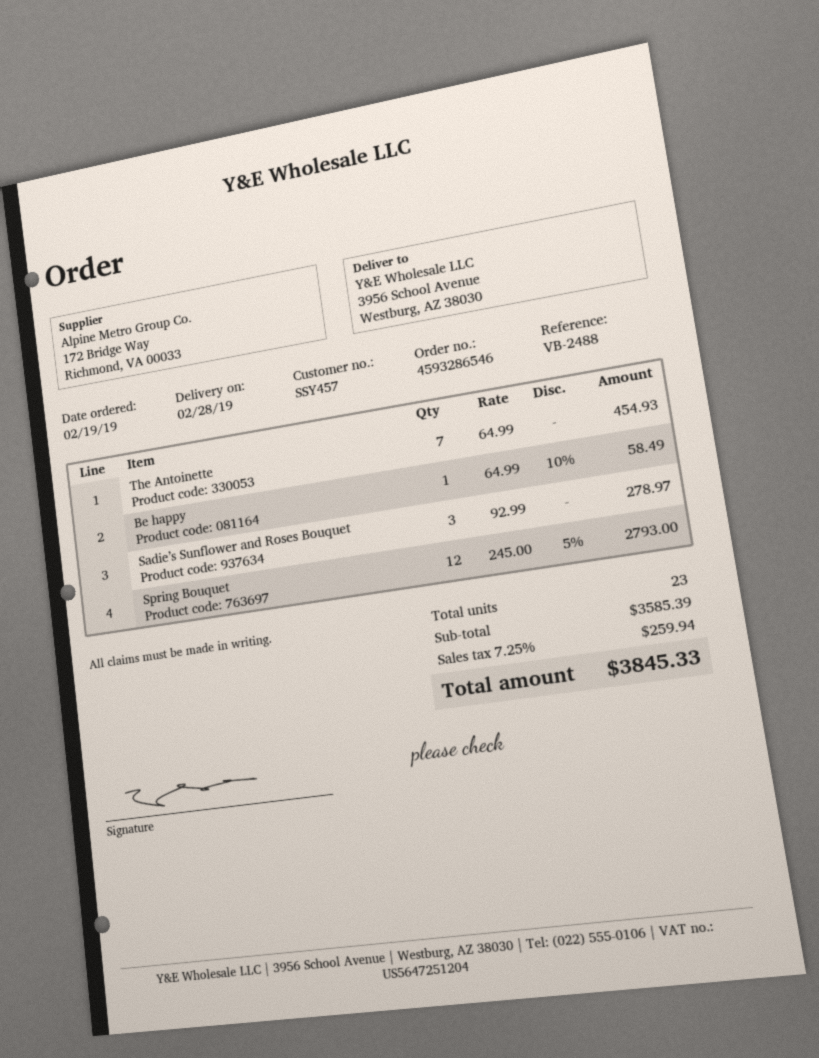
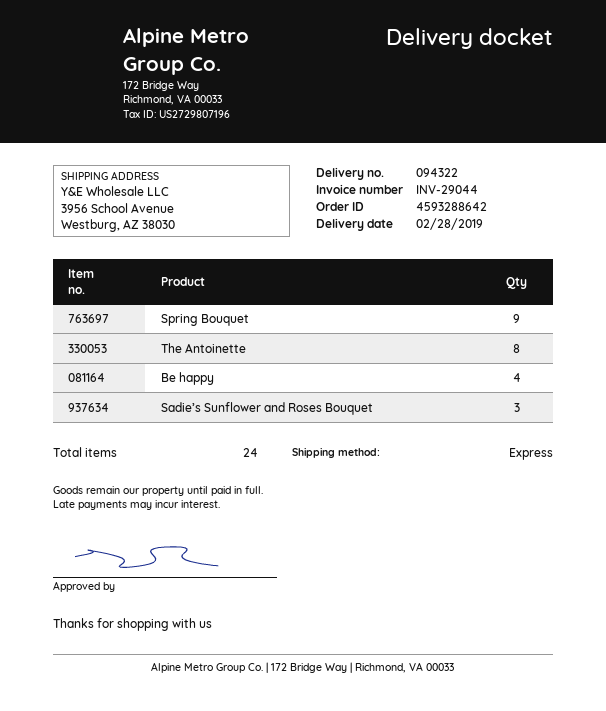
order number: 4593286546 -> 4593288642
The Antoinette: 7 -> 8
Be happy: 1 -> 4
Spring Bouquet: 12 -> 9
total quantity: 23 -> 24

